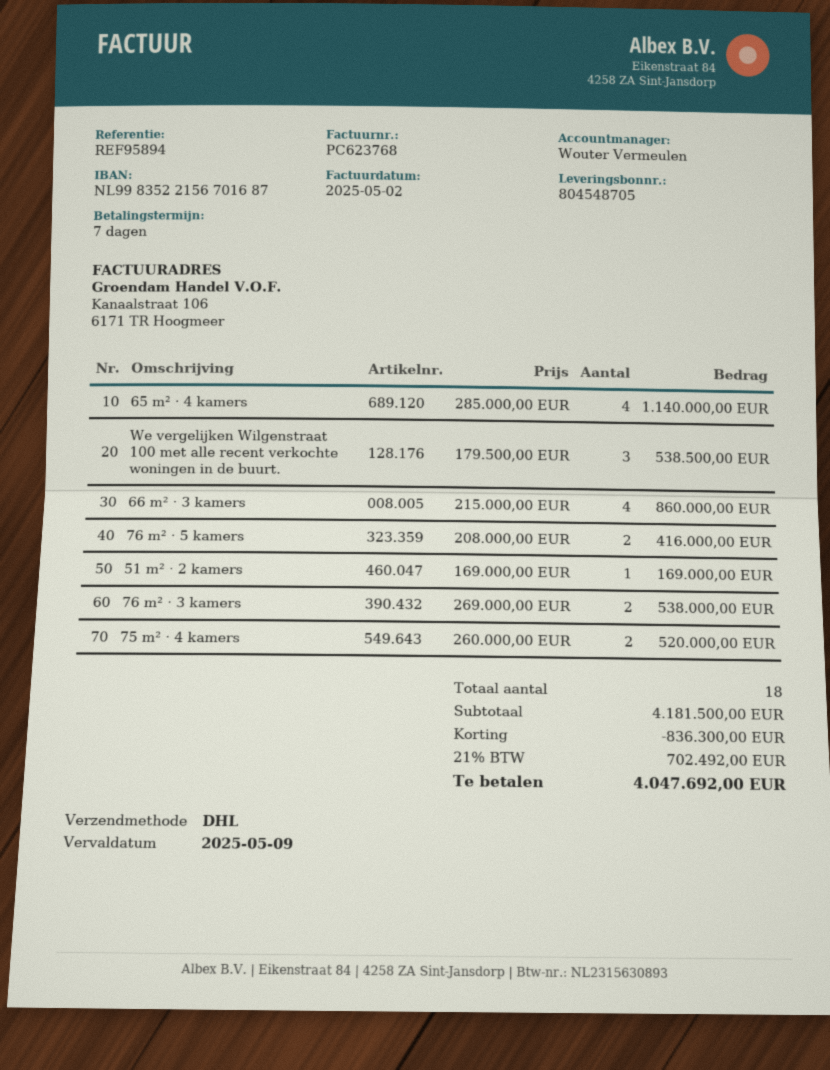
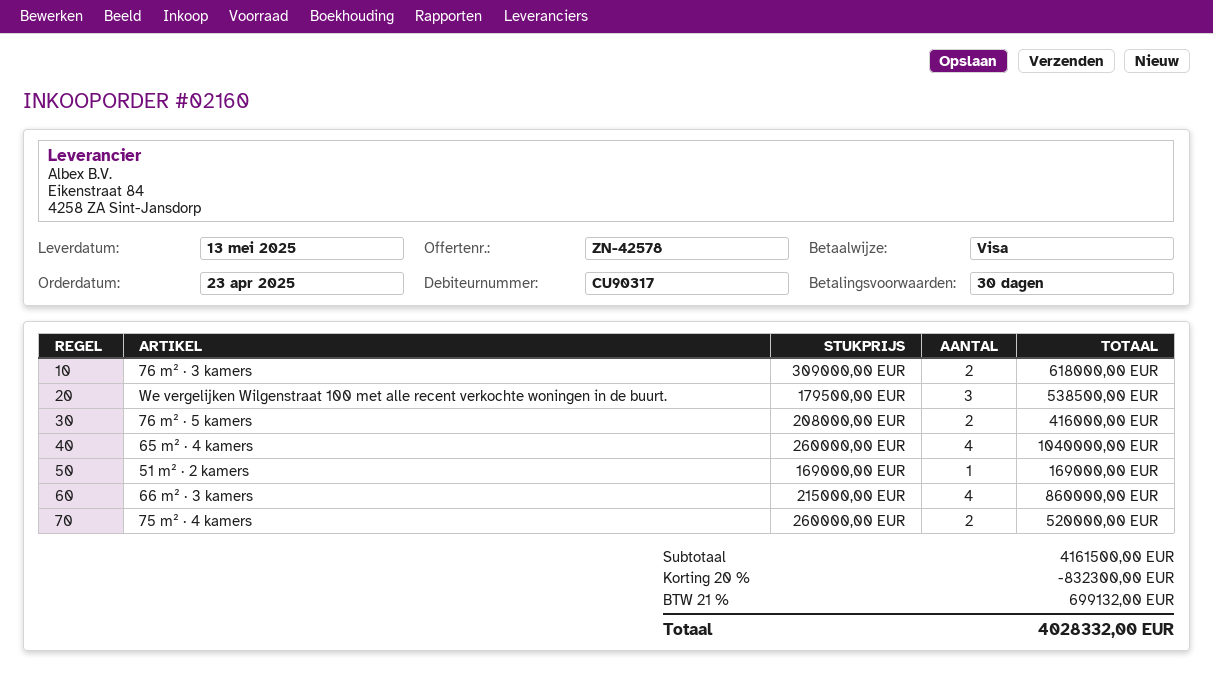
payment terms: 7 days -> 30 days
65 m² · 4 kamers: 4 x 285000.00 = 1140000.00 -> 4 x 260000.00 = 1040000.00
76 m² · 3 kamers: 2 x 269000.00 = 538000.00 -> 2 x 309000.00 = 618000.00
subtotal: 4181500.00 -> 4161500.00
discount: 836300.00 -> 832300.00
tax: 21% = 702492.00 -> 21% = 699132.00
total: 4047692.00 -> 4028332.00

